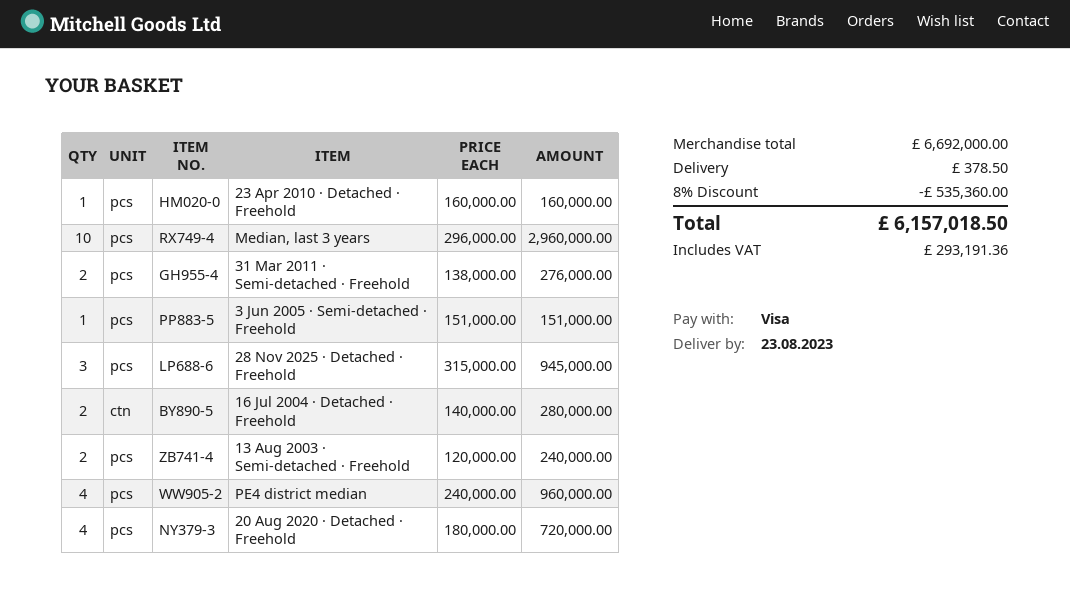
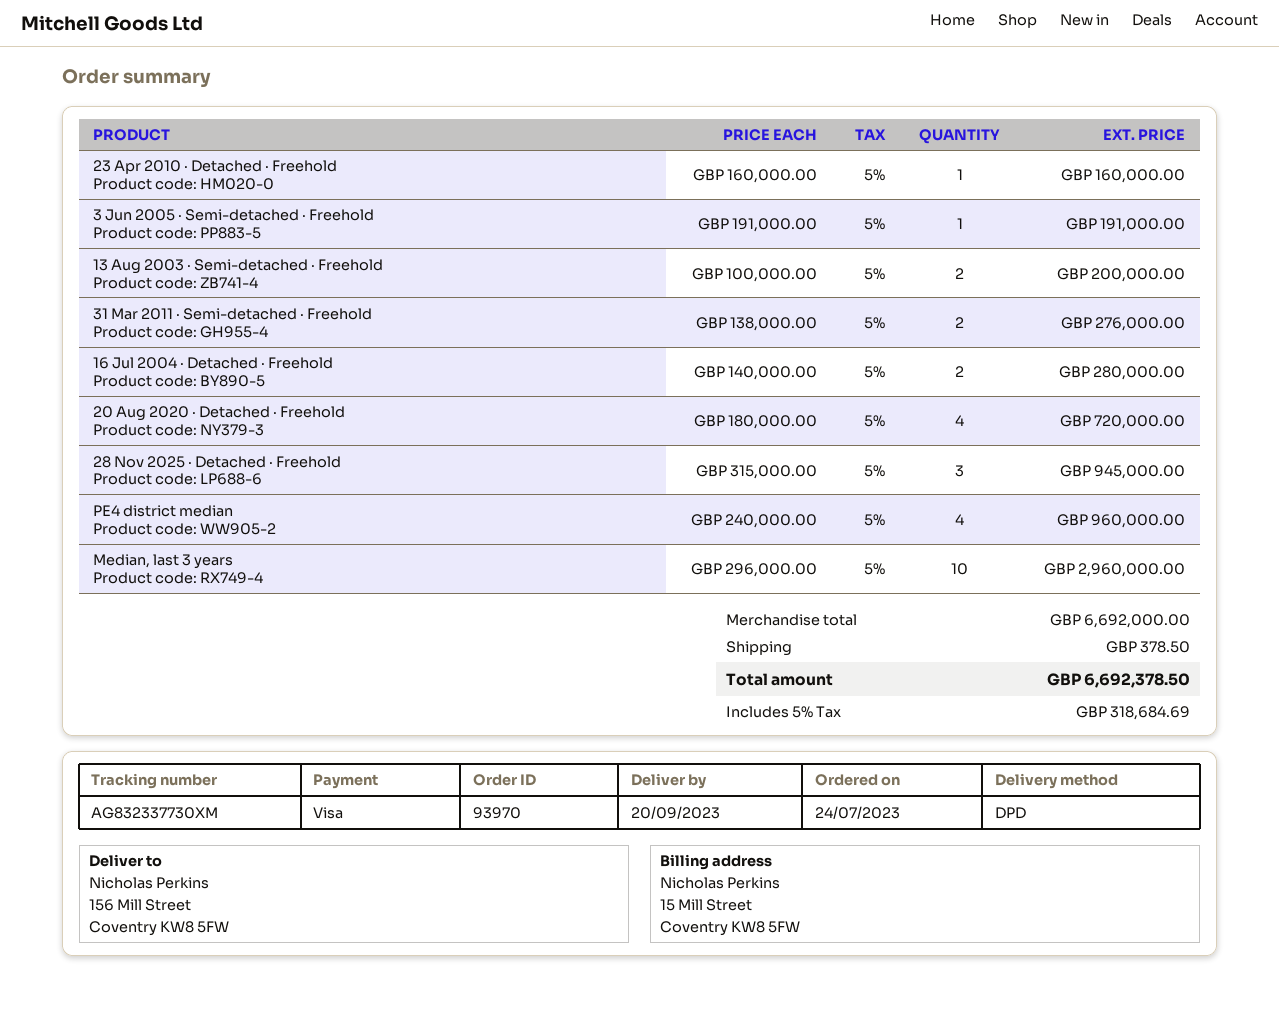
delivery date: 2023-08-23 -> 2023-09-20
3 Jun 2005 · Semi-detached · Freehold: 1 x 151000.00 = 151000.00 -> 1 x 191000.00 = 191000.00
13 Aug 2003 · Semi-detached · Freehold: 2 x 120000.00 = 240000.00 -> 2 x 100000.00 = 200000.00
discount: 8% = 535360.00 -> none
tax: 293191.36 -> 318684.69
total: 6157018.50 -> 6692378.50

